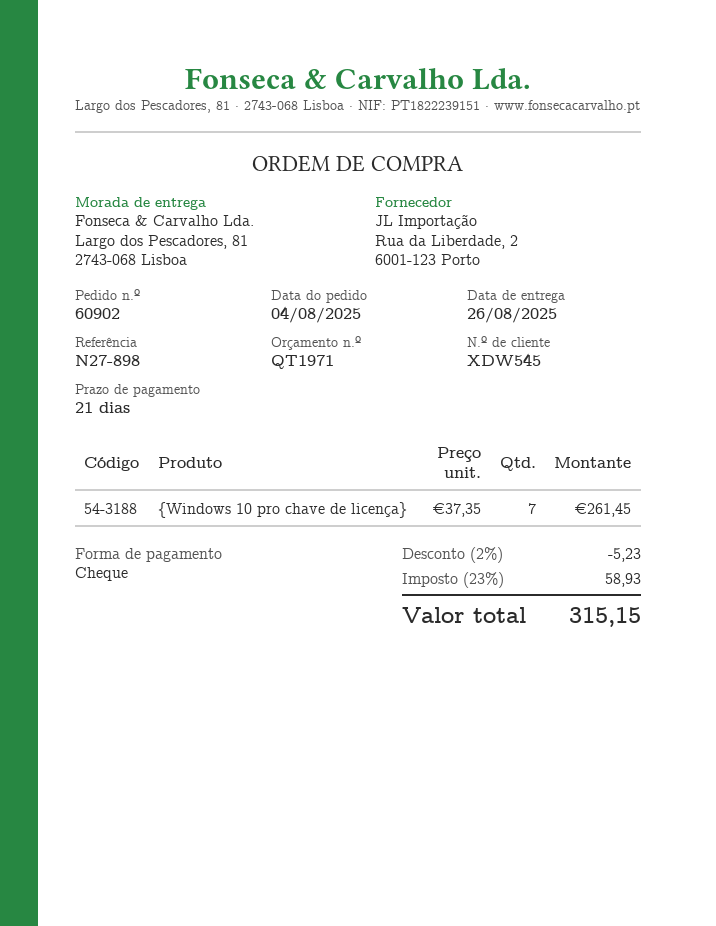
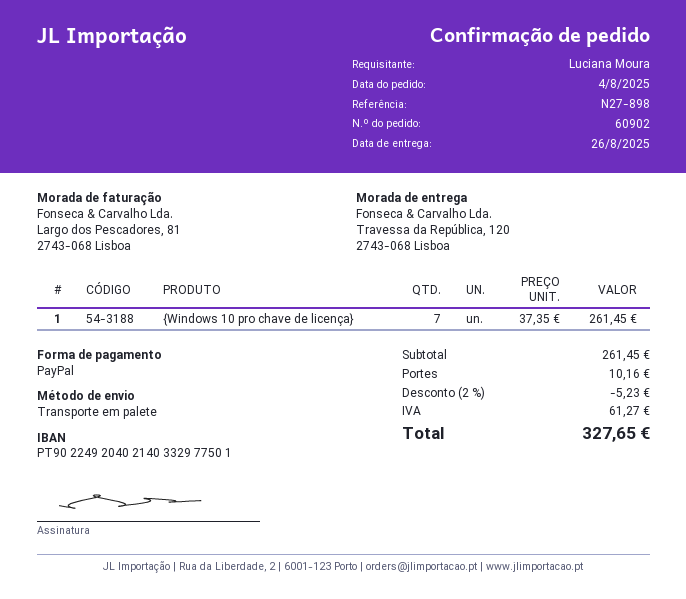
payment method: cheque -> PayPal
ship to: Largo dos Pescadores, 81, 2743-068 Lisboa -> Travessa da República, 120, 2743-068 Lisboa
shipping: none -> 10.16
tax: 58.93 -> 61.27
total: 315.15 -> 327.65

